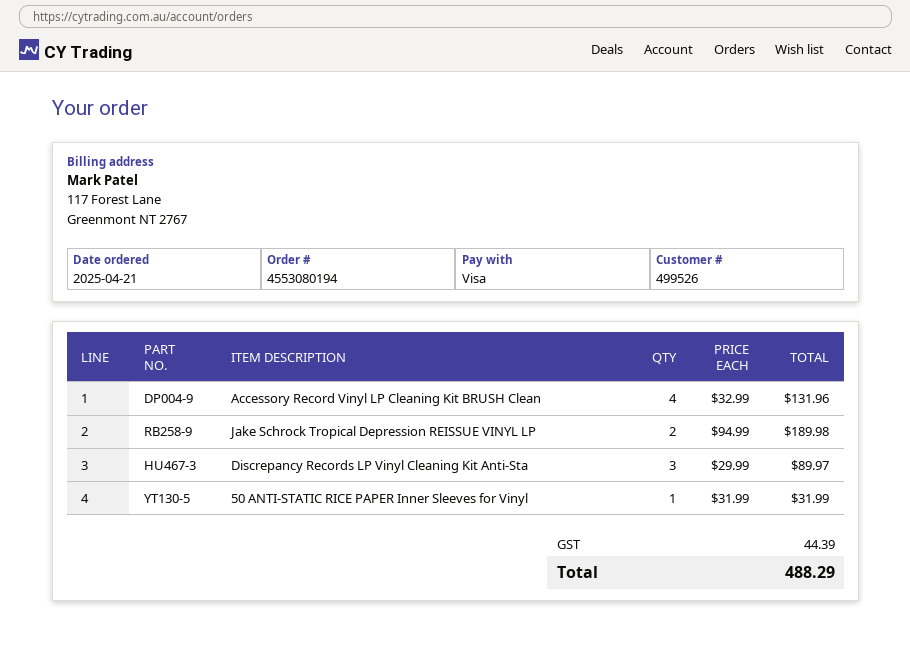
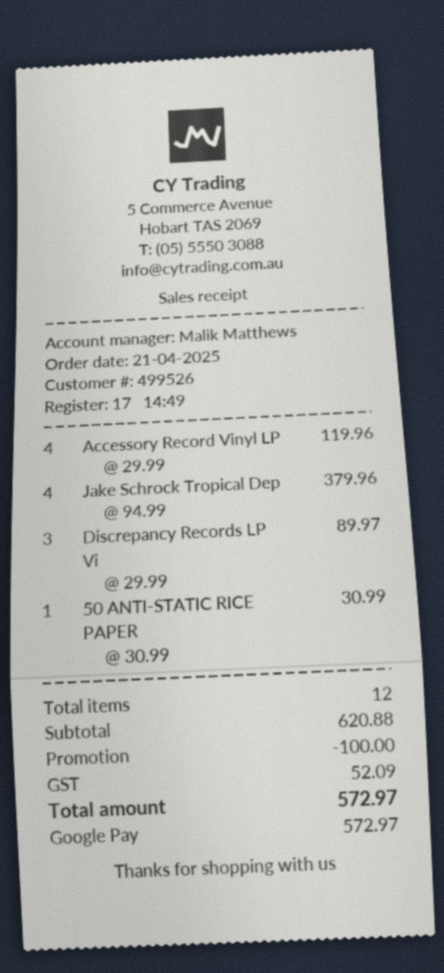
payment method: Visa -> Google Pay
Accessory Record Vinyl LP Cleaning Kit BRUSH Clean: 4 x 32.99 = 131.96 -> 4 x 29.99 = 119.96
Jake Schrock Tropical Depression REISSUE VINYL LP: 2 x 94.99 = 189.98 -> 4 x 94.99 = 379.96
50 ANTI-STATIC RICE PAPER Inner Sleeves for Vinyl: 1 x 31.99 = 31.99 -> 1 x 30.99 = 30.99
discount: none -> 100.00
tax: 44.39 -> 52.09
total: 488.29 -> 572.97

